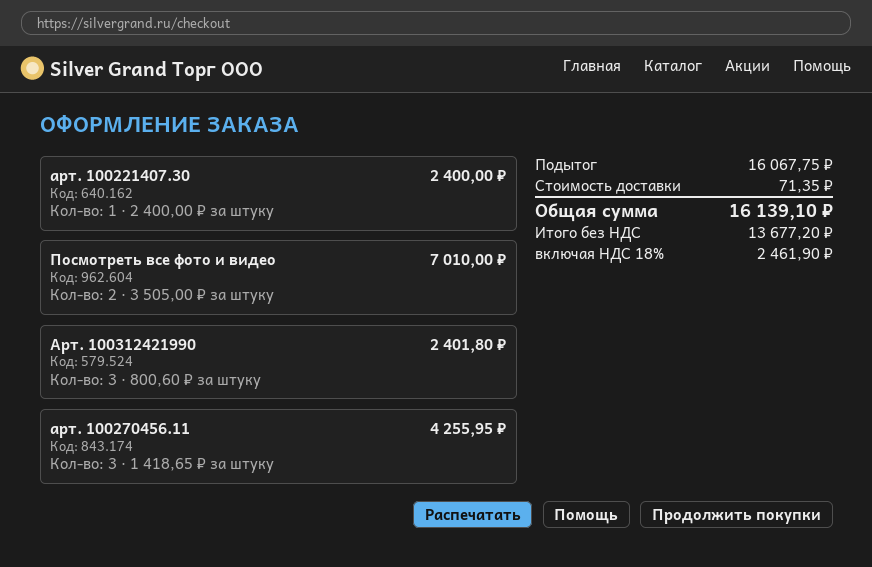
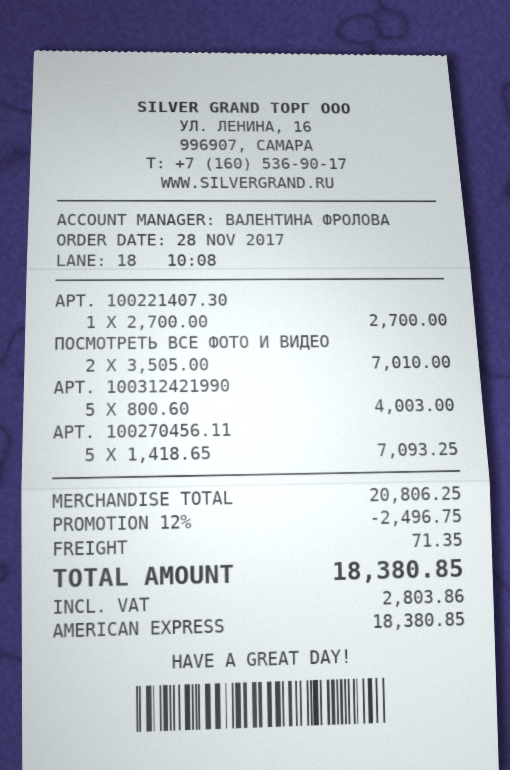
арт. 100221407.30: 1 x 2400.00 = 2400.00 -> 1 x 2700.00 = 2700.00
Арт. 100312421990: 3 x 800.60 = 2401.80 -> 5 x 800.60 = 4003.00
арт. 100270456.11: 3 x 1418.65 = 4255.95 -> 5 x 1418.65 = 7093.25
subtotal: 16067.75 -> 20806.25
discount: none -> 12% = 2496.75
tax: 2461.90 -> 2803.86
total: 16139.10 -> 18380.85

